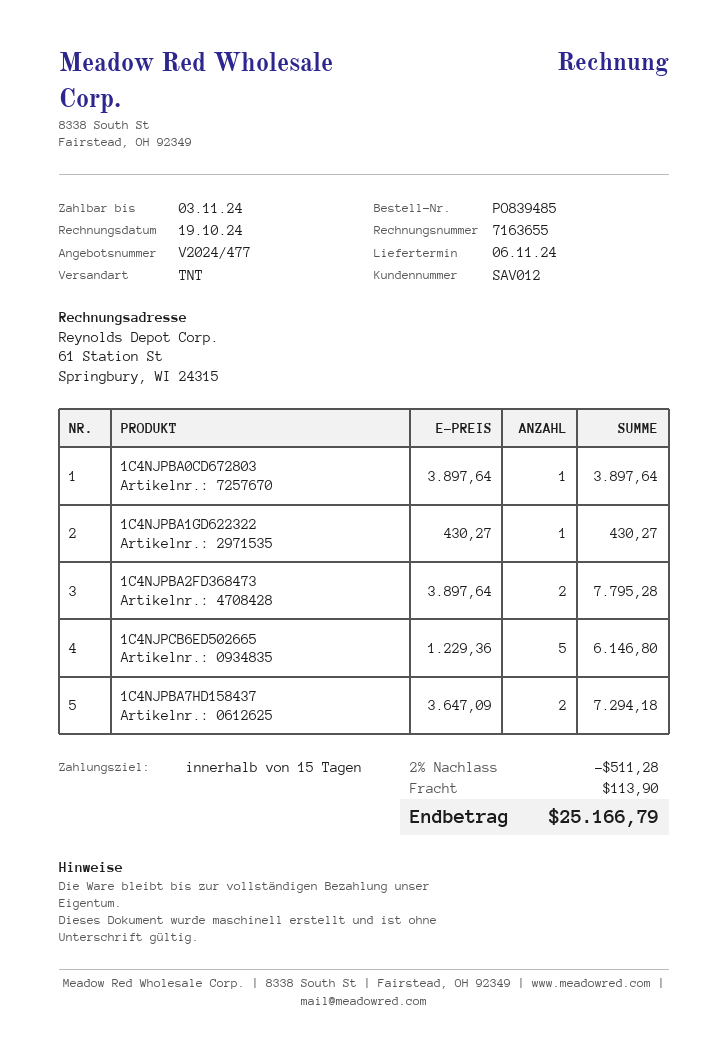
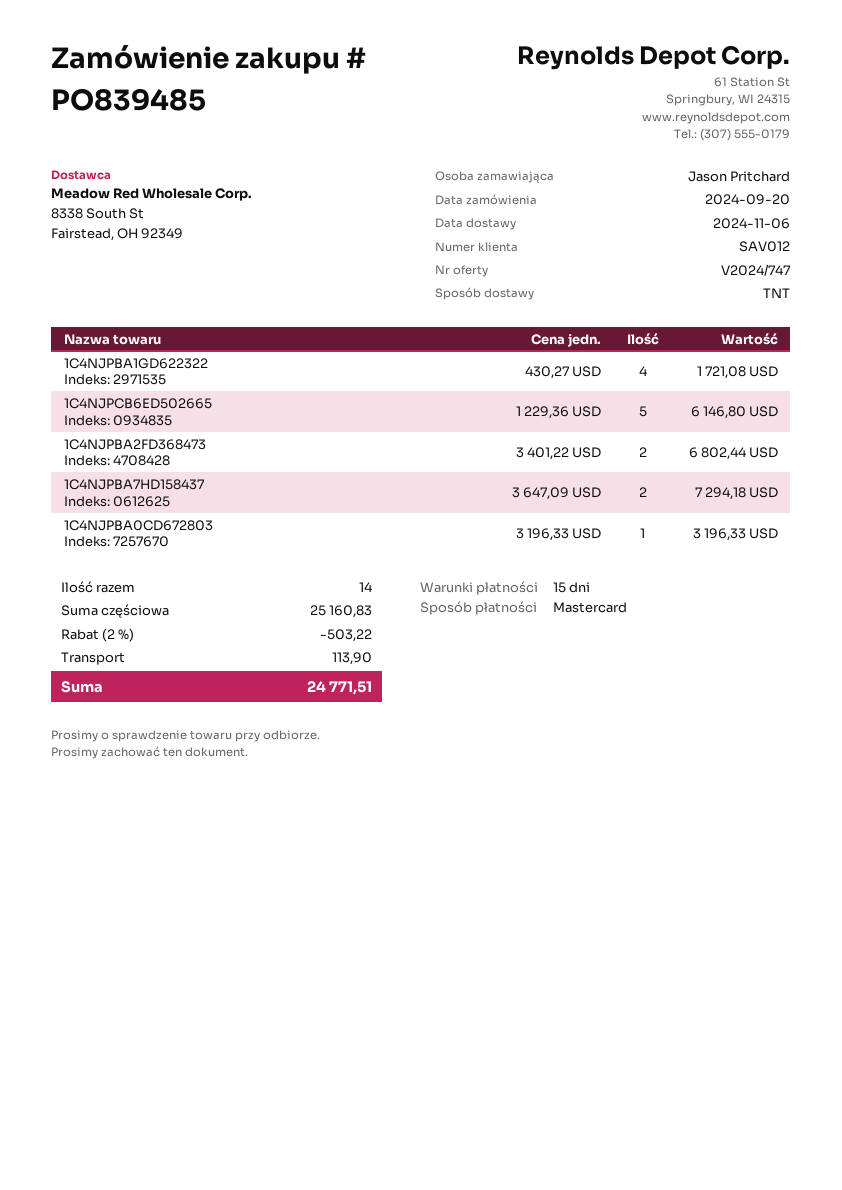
quote number: V2024/477 -> V2024/747
1C4NJPBA0CD672803: 1 x 3897.64 = 3897.64 -> 1 x 3196.33 = 3196.33
1C4NJPBA1GD622322: 1 x 430.27 = 430.27 -> 4 x 430.27 = 1721.08
1C4NJPBA2FD368473: 2 x 3897.64 = 7795.28 -> 2 x 3401.22 = 6802.44
discount: 2% = 511.28 -> 2% = 503.22
total: 25166.79 -> 24771.51

